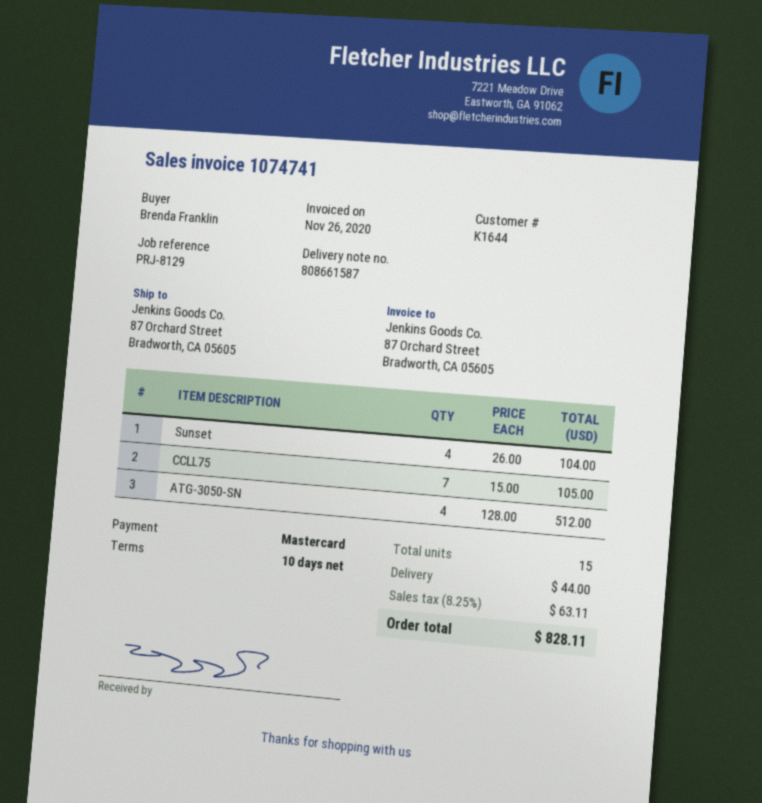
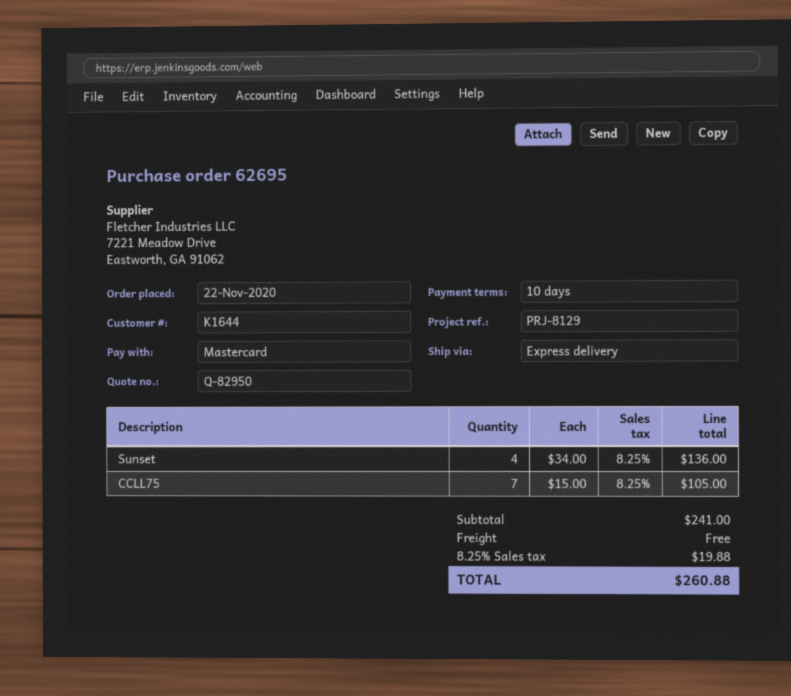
Sunset: 4 x 26.00 = 104.00 -> 4 x 34.00 = 136.00
ATG-3050-SN: 4 x 128.00 = 512.00 -> none
shipping: 44.00 -> 0.00
tax: 8.25% = 63.11 -> 8.25% = 19.88
total: 828.11 -> 260.88

